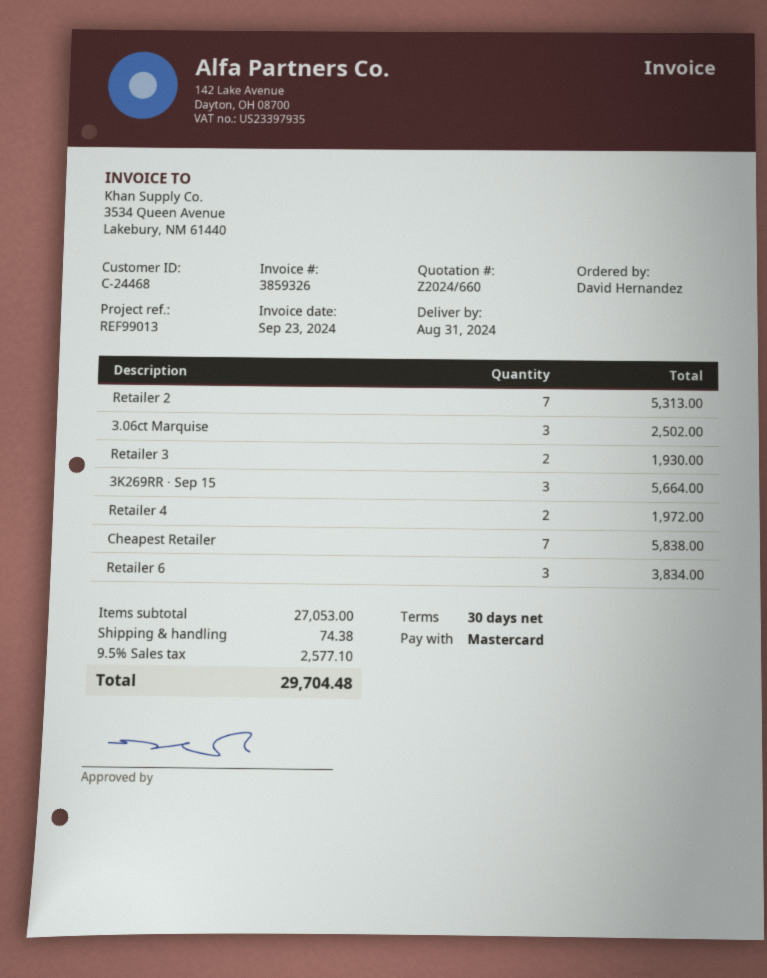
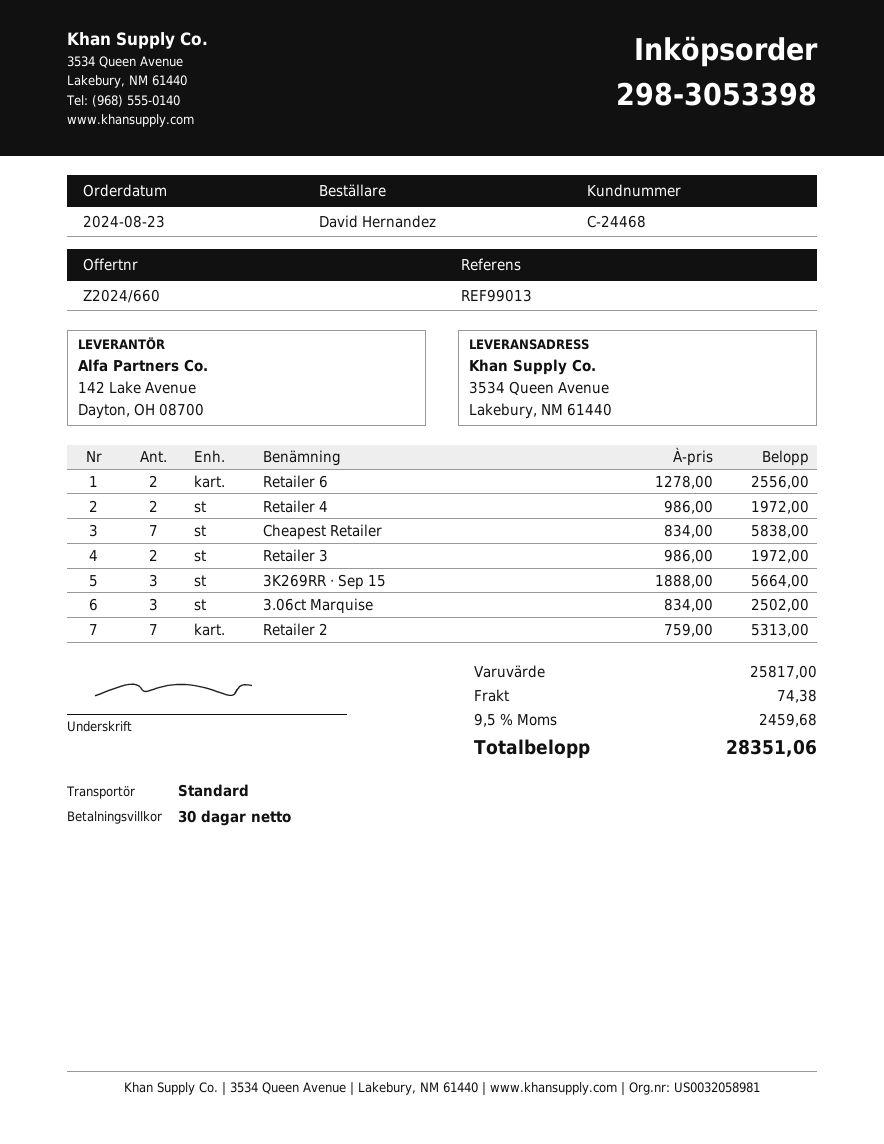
Retailer 3: 2 for 1930.00 -> 2 for 1972.00
Retailer 6: 3 for 3834.00 -> 2 for 2556.00
subtotal: 27053.00 -> 25817.00
tax: 9.5% = 2577.10 -> 9.5% = 2459.68
total: 29704.48 -> 28351.06

